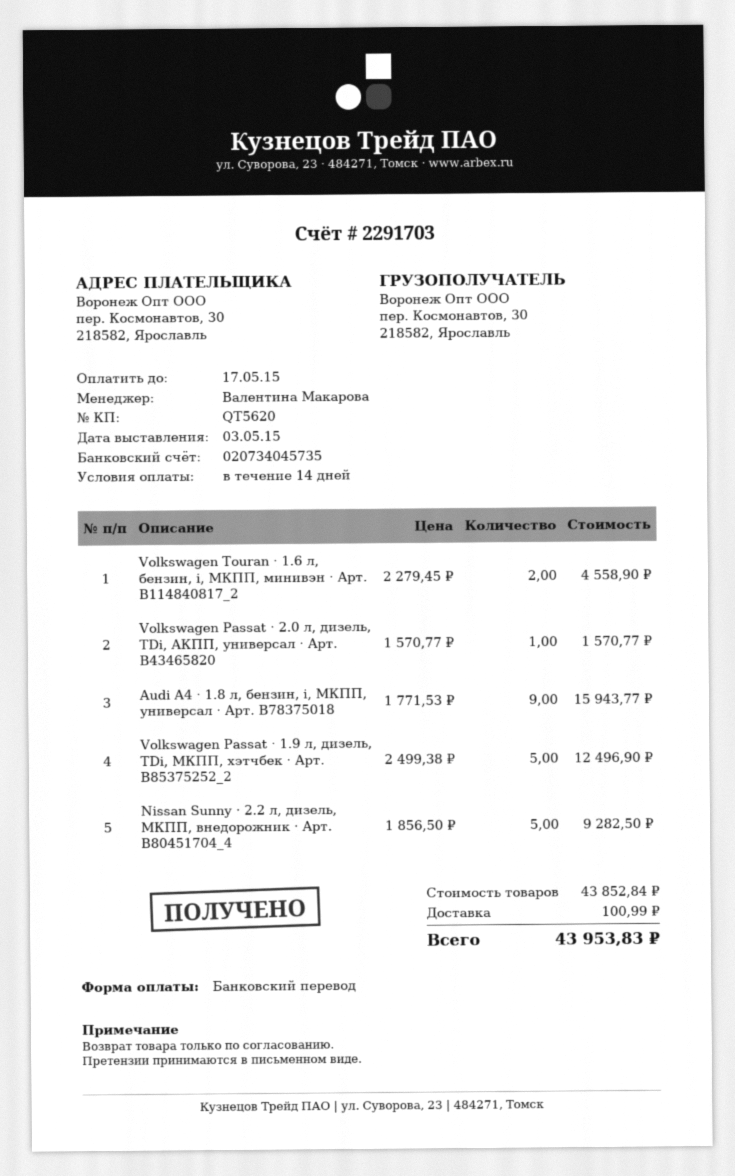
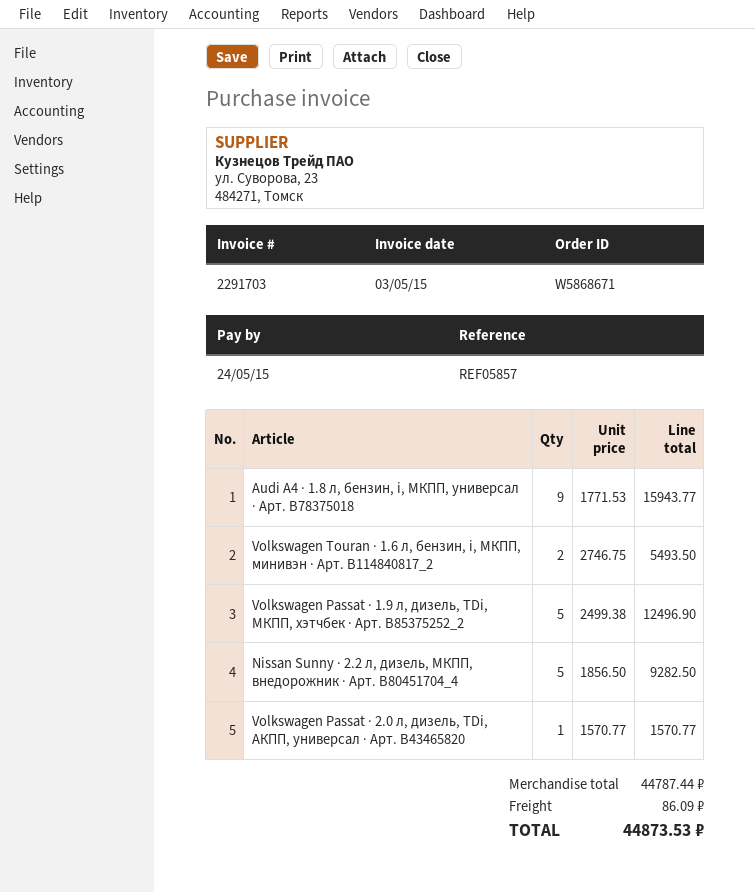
due date: 2015-05-17 -> 2015-05-24
Volkswagen Touran · 1.6 л, бензин, i, МКПП, минивэн · Арт. B114840817_2: 2 x 2279.45 = 4558.90 -> 2 x 2746.75 = 5493.50
subtotal: 43852.84 -> 44787.44
shipping: 100.99 -> 86.09
total: 43953.83 -> 44873.53

